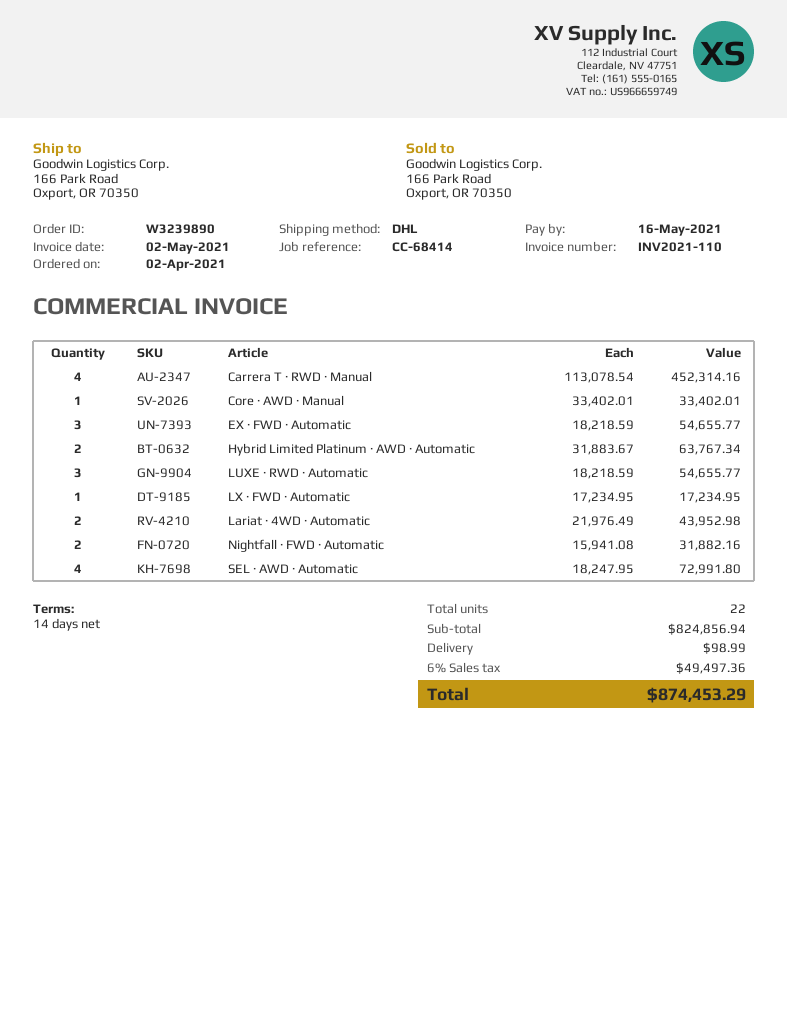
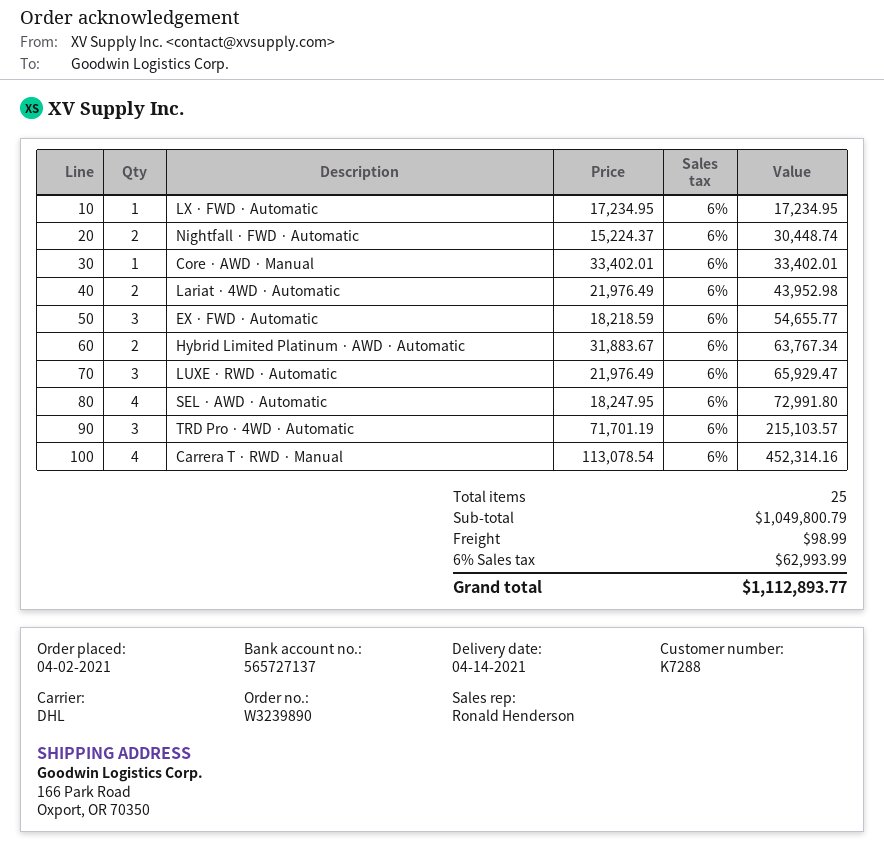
LUXE · RWD · Automatic: 3 x 18218.59 = 54655.77 -> 3 x 21976.49 = 65929.47
Nightfall · FWD · Automatic: 2 x 15941.08 = 31882.16 -> 2 x 15224.37 = 30448.74
TRD Pro · 4WD · Automatic: none -> 3 x 71701.19 = 215103.57
total quantity: 22 -> 25
subtotal: 824856.94 -> 1049800.79
tax: 6% = 49497.36 -> 6% = 62993.99
total: 874453.29 -> 1112893.77

